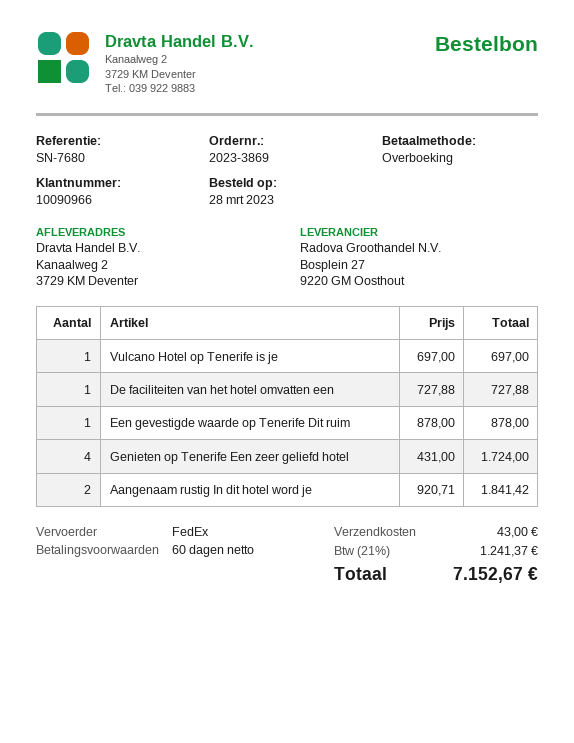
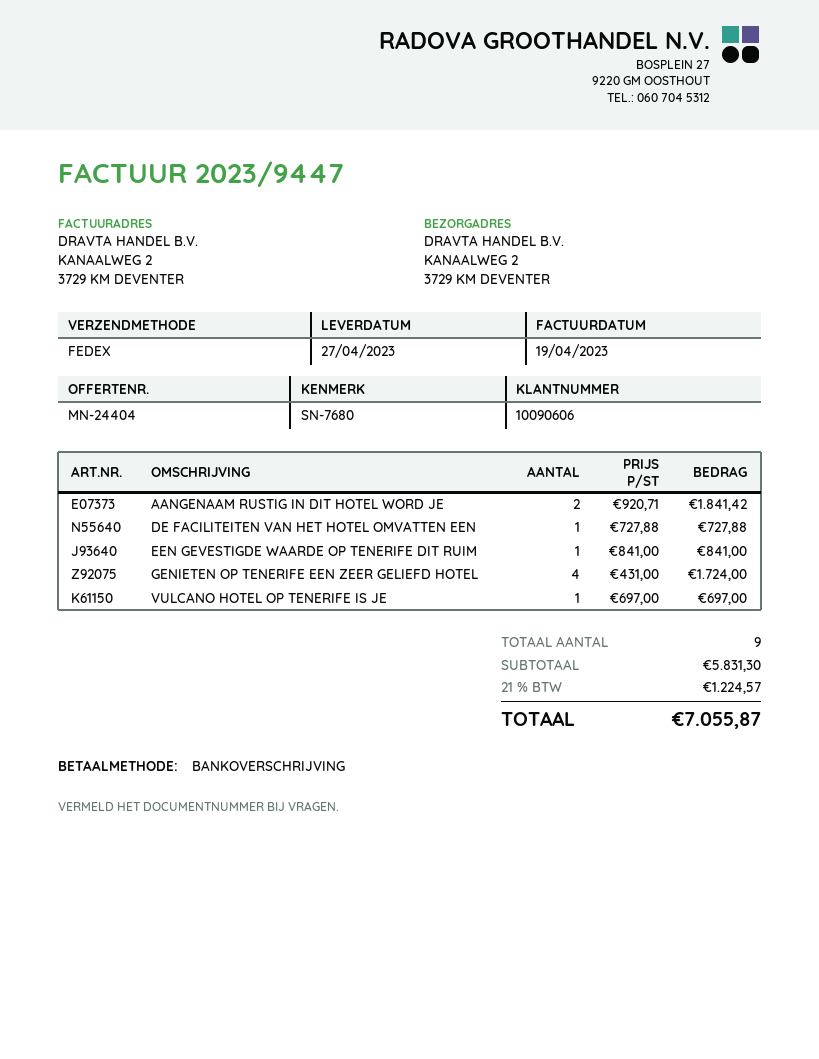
customer number: 10090966 -> 10090606
Een gevestigde waarde op Tenerife Dit ruim: 1 x 878.00 = 878.00 -> 1 x 841.00 = 841.00
shipping: 43.00 -> none
tax: 21% = 1241.37 -> 21% = 1224.57
total: 7152.67 -> 7055.87

